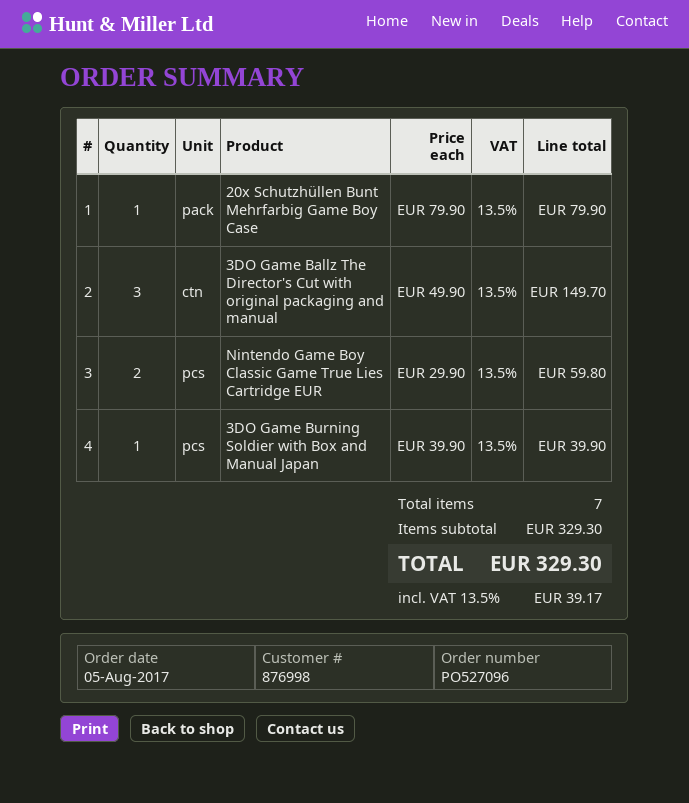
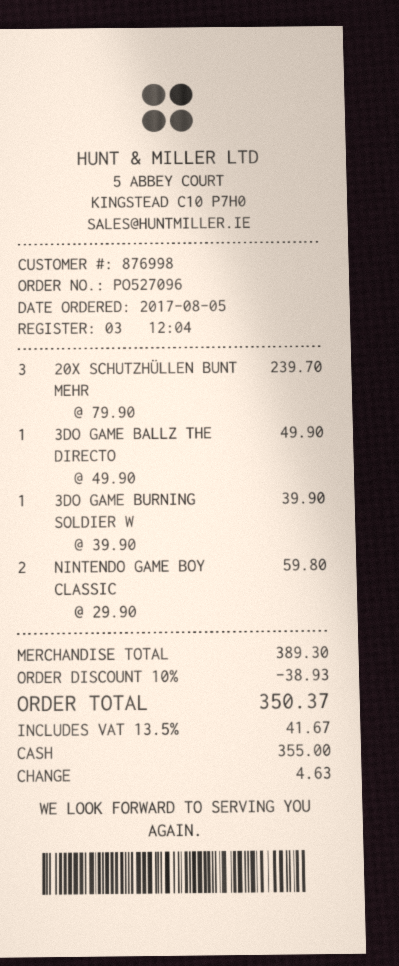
20x Schutzhüllen Bunt Mehrfarbig Game Boy Case: 1 x 79.90 = 79.90 -> 3 x 79.90 = 239.70
3DO Game Ballz The Director's Cut with original packaging and manual: 3 x 49.90 = 149.70 -> 1 x 49.90 = 49.90
subtotal: 329.30 -> 389.30
discount: none -> 10% = 38.93
tax: 13.5% = 39.17 -> 13.5% = 41.67
total: 329.30 -> 350.37

